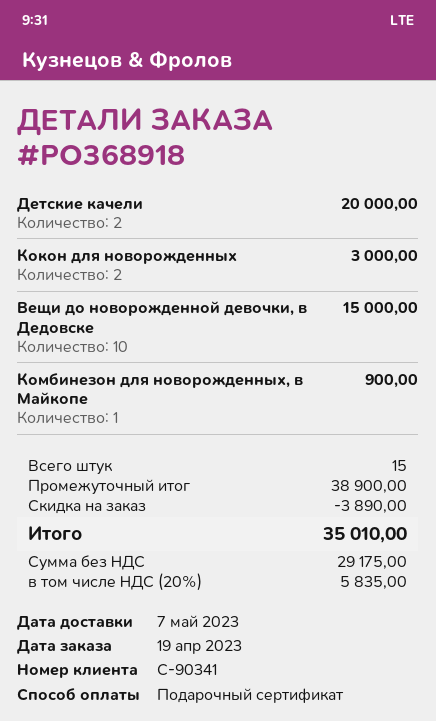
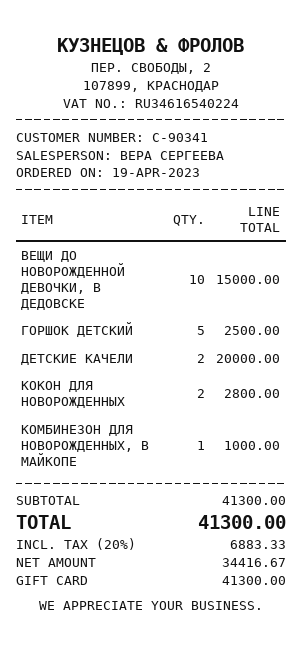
Кокон для новорожденных: 2 for 3000.00 -> 2 for 2800.00
Комбинезон для новорожденных, в Майкопе: 1 for 900.00 -> 1 for 1000.00
ГОРШОК ДЕТСКИЙ: none -> 5 for 2500.00
subtotal: 38900.00 -> 41300.00
discount: 3890.00 -> none
net: 29175.00 -> 34416.67
tax: 20% = 5835.00 -> 20% = 6883.33
total: 35010.00 -> 41300.00

